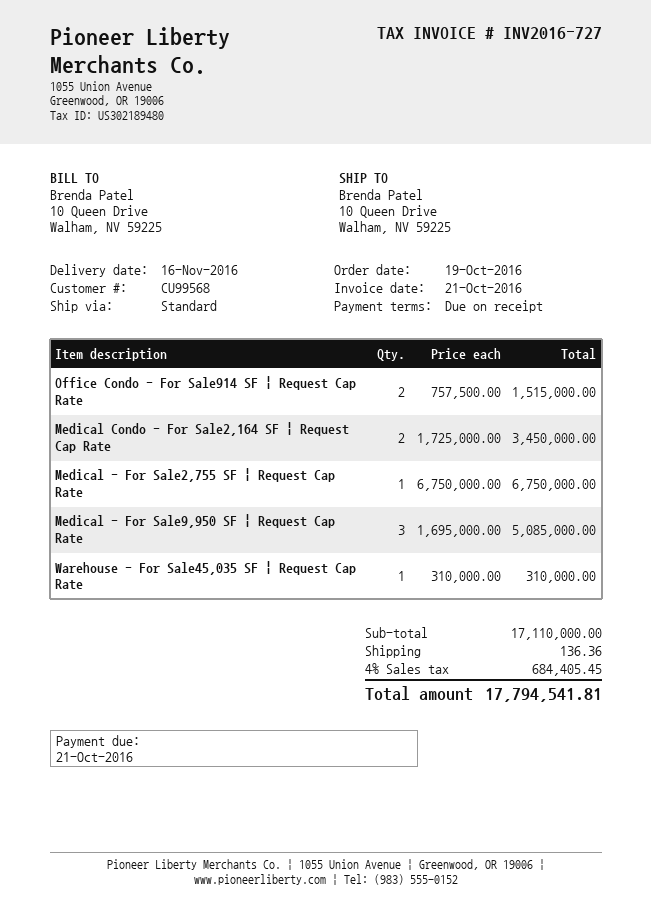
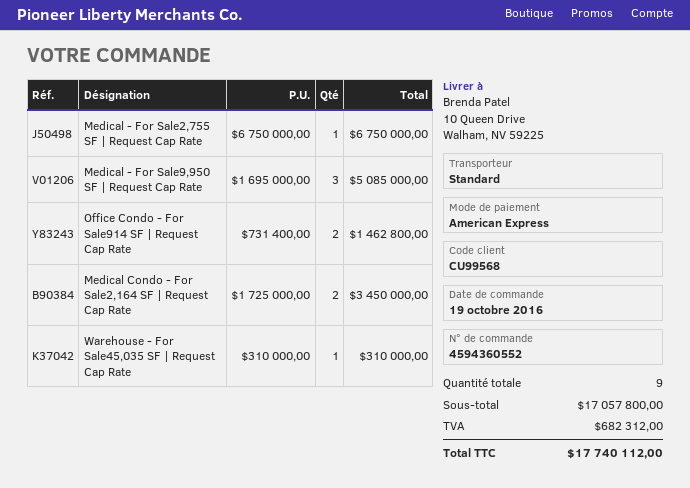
Office Condo - For Sale914 SF | Request Cap Rate: 2 x 757500.00 = 1515000.00 -> 2 x 731400.00 = 1462800.00
subtotal: 17110000.00 -> 17057800.00
shipping: 136.36 -> none
tax: 684405.45 -> 682312.00
total: 17794541.81 -> 17740112.00

